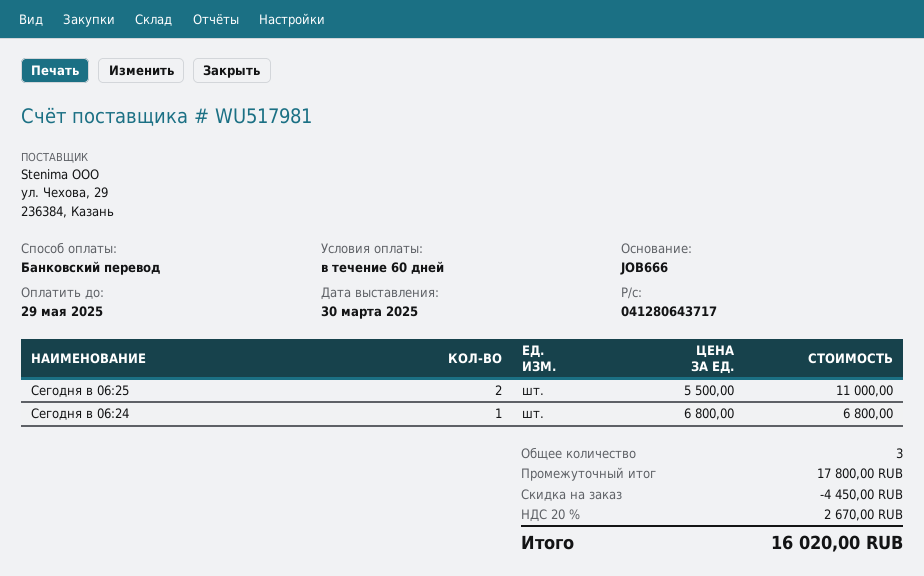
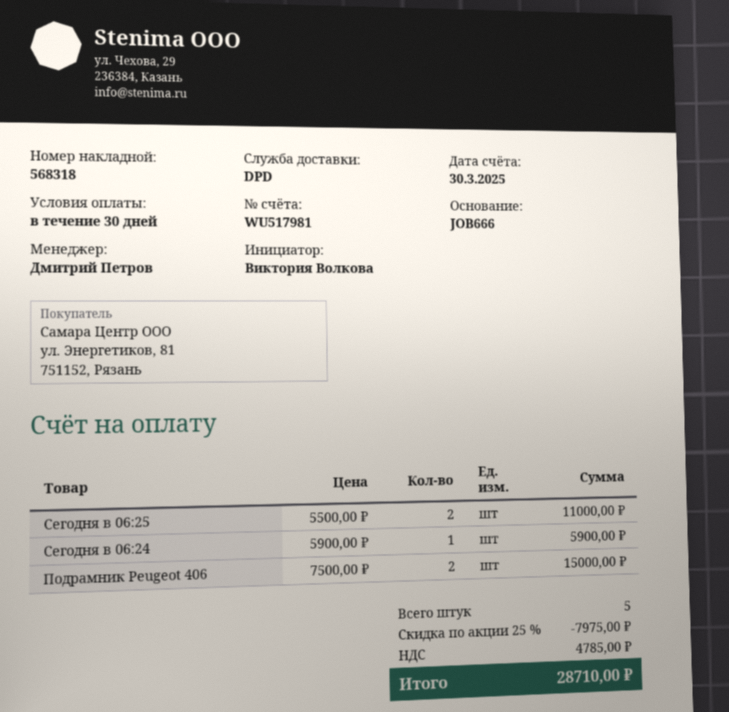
payment terms: 60 days -> 30 days
Сегодня в 06:24: 1 x 6800.00 = 6800.00 -> 1 x 5900.00 = 5900.00
Подрамник Peugeot 406: none -> 2 x 7500.00 = 15000.00
total quantity: 3 -> 5
discount: 4450.00 -> 7975.00
tax: 2670.00 -> 4785.00
total: 16020.00 -> 28710.00

